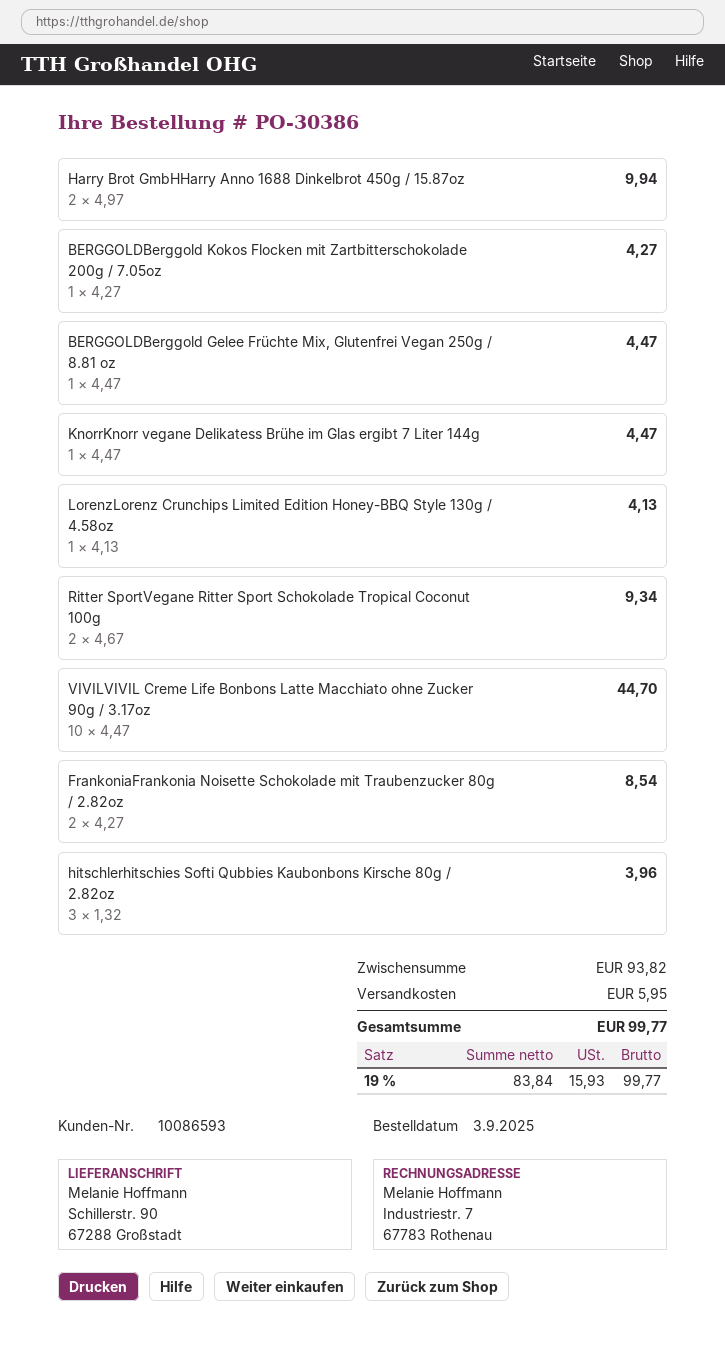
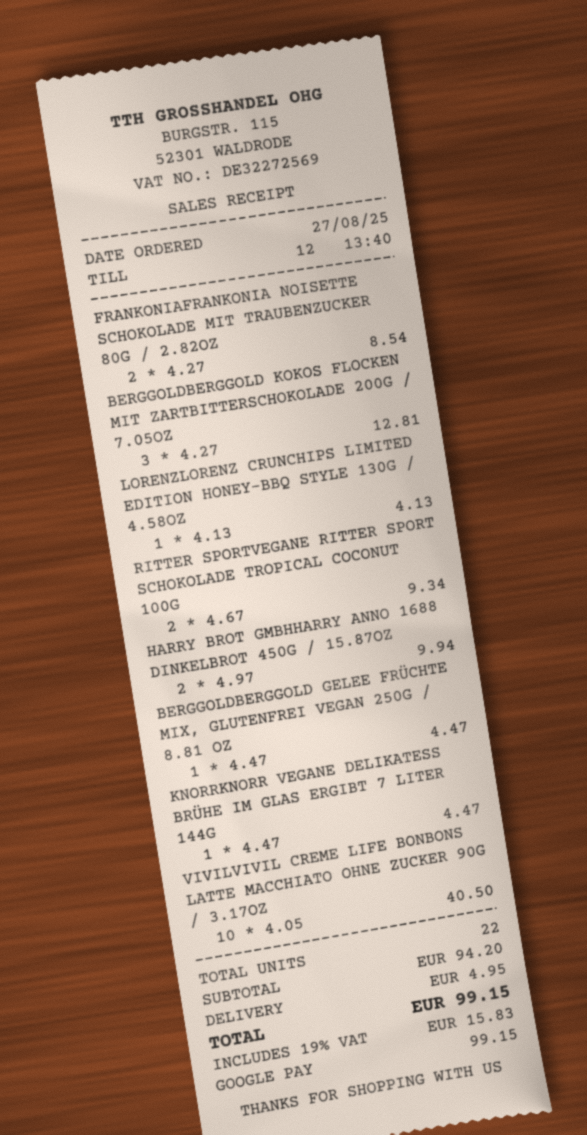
order date: 2025-09-03 -> 2025-08-27
BERGGOLDBerggold Kokos Flocken mit Zartbitterschokolade 200g / 7.05oz: 1 x 4.27 = 4.27 -> 3 x 4.27 = 12.81
VIVILVIVIL Creme Life Bonbons Latte Macchiato ohne Zucker 90g / 3.17oz: 10 x 4.47 = 44.70 -> 10 x 4.05 = 40.50
hitschlerhitschies Softi Qubbies Kaubonbons Kirsche 80g / 2.82oz: 3 x 1.32 = 3.96 -> none
subtotal: 93.82 -> 94.20
shipping: 5.95 -> 4.95
tax: 19% = 15.93 -> 19% = 15.83
total: 99.77 -> 99.15

